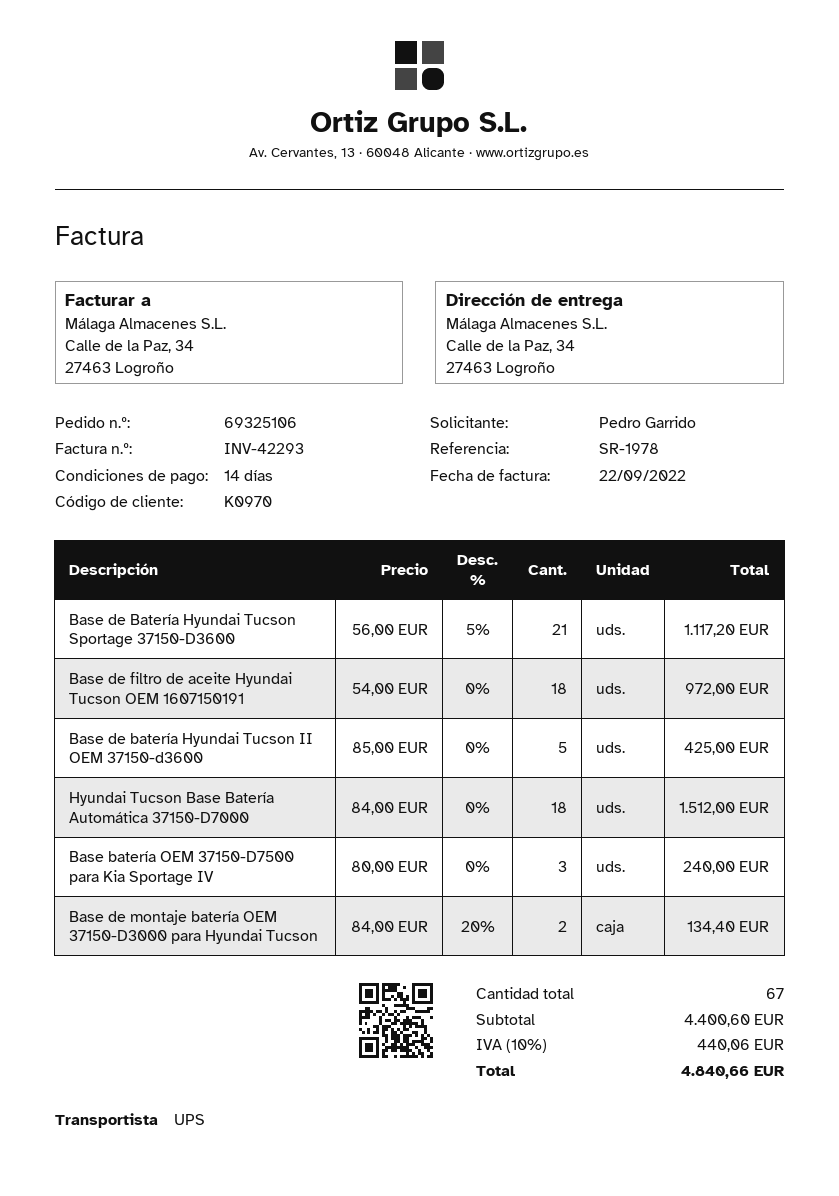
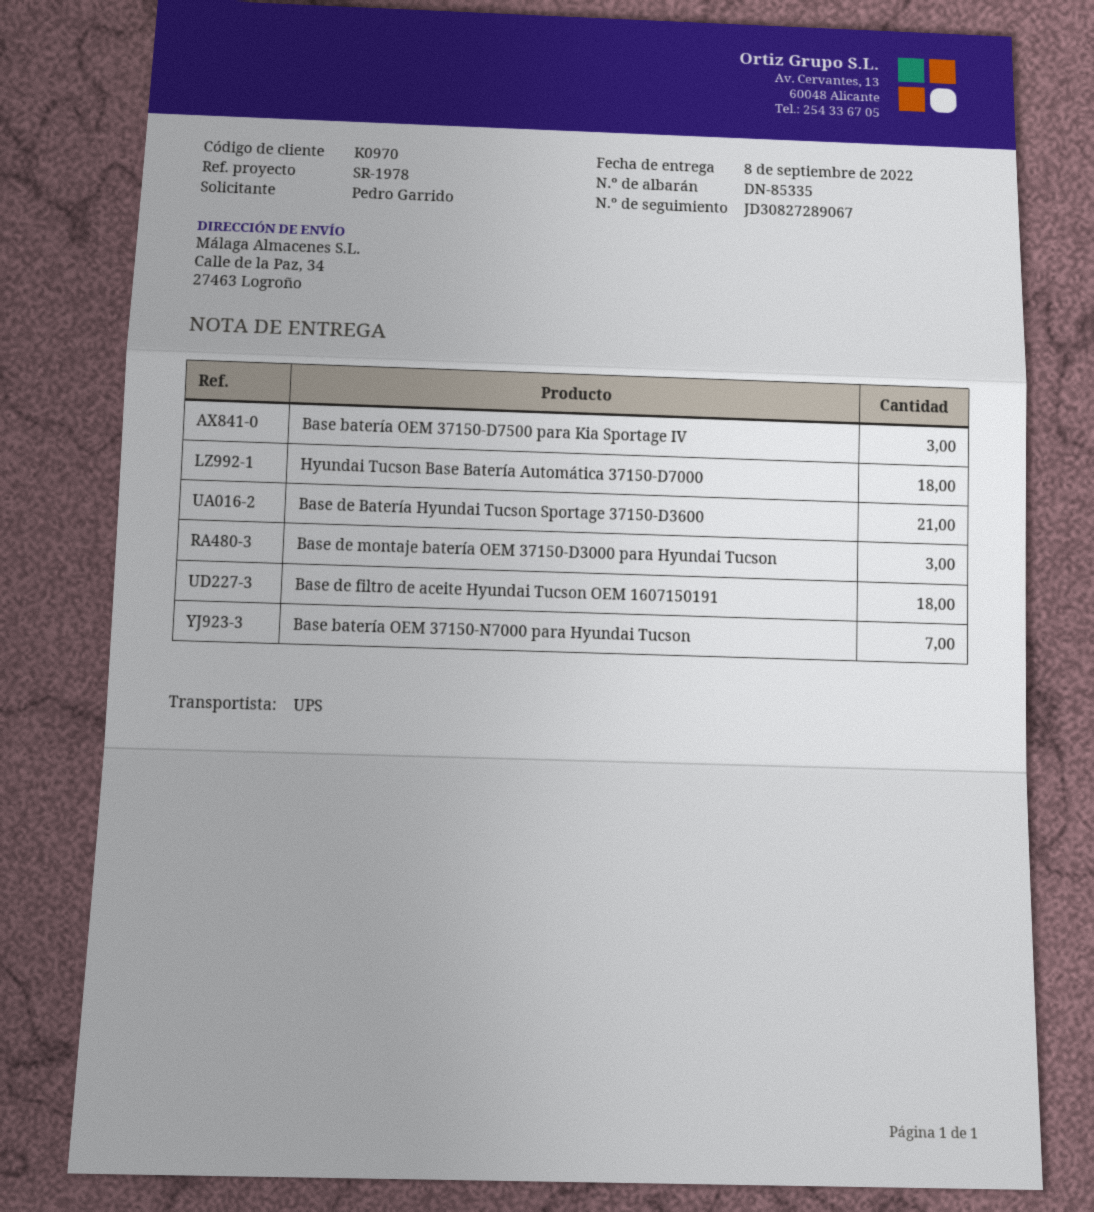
Base de batería Hyundai Tucson II OEM 37150-d3600: 5 -> none
Base de montaje batería OEM 37150-D3000 para Hyundai Tucson: 2 -> 3
Base batería OEM 37150-N7000 para Hyundai Tucson: none -> 7

